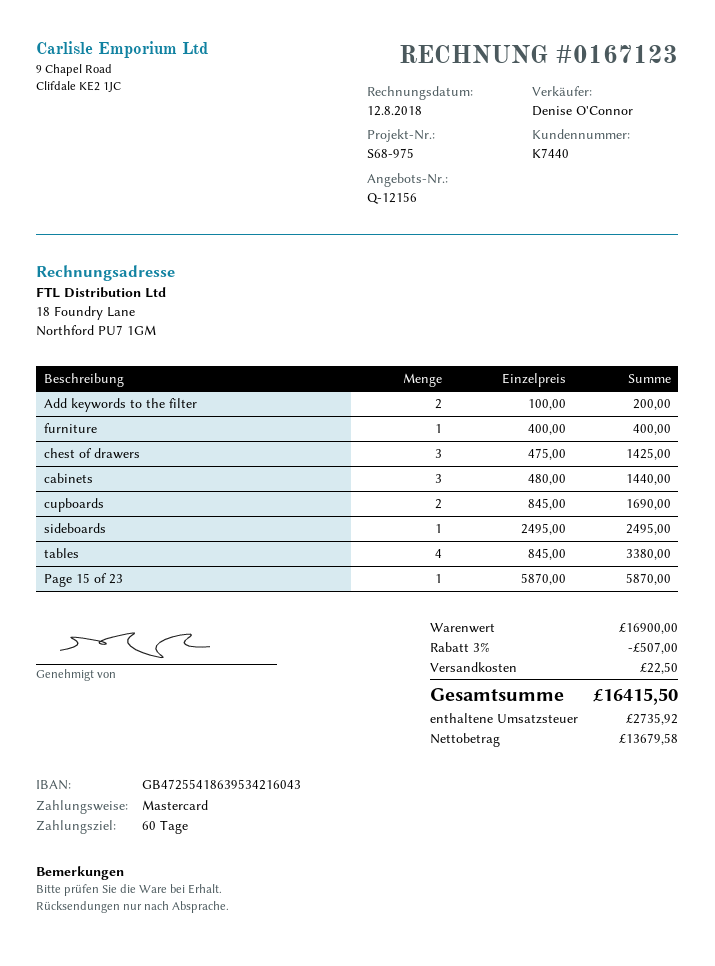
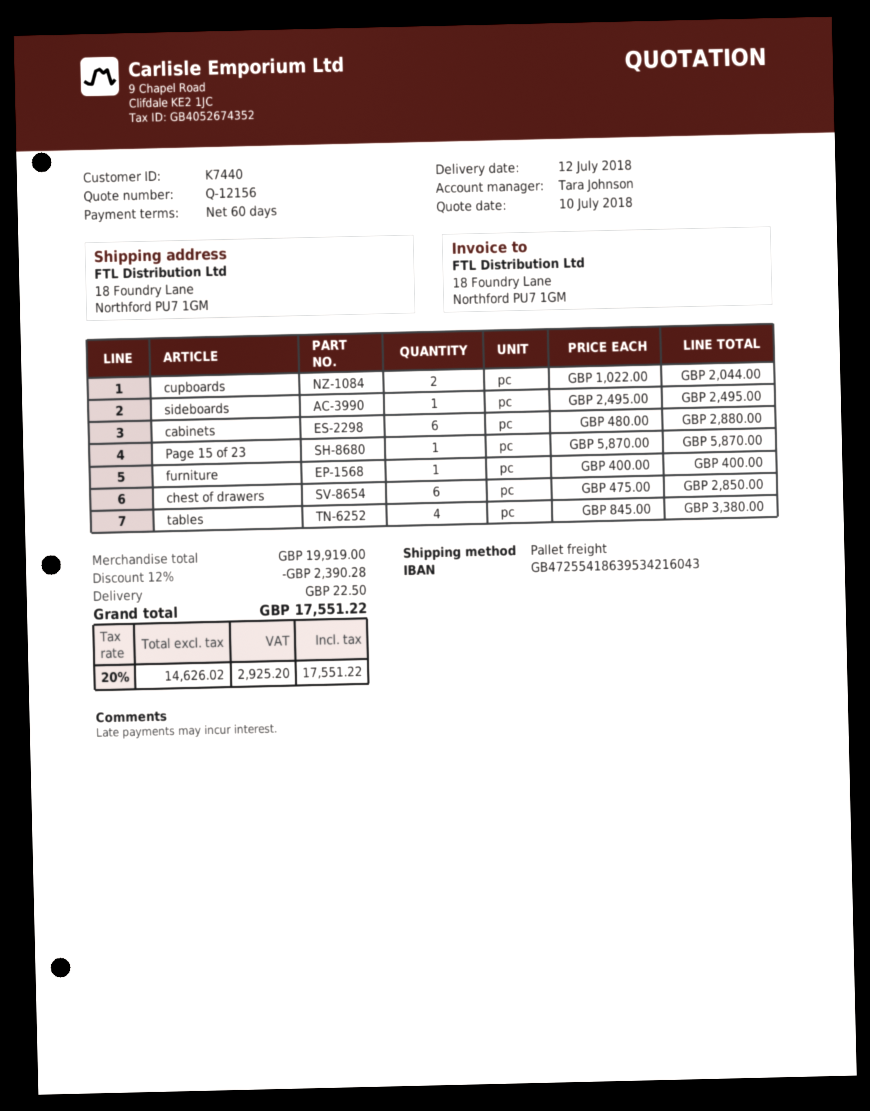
sales rep: Denise O'Connor -> Tara Johnson
Add keywords to the filter: 2 x 100.00 = 200.00 -> none
chest of drawers: 3 x 475.00 = 1425.00 -> 6 x 475.00 = 2850.00
cabinets: 3 x 480.00 = 1440.00 -> 6 x 480.00 = 2880.00
cupboards: 2 x 845.00 = 1690.00 -> 2 x 1022.00 = 2044.00
subtotal: 16900.00 -> 19919.00
discount: 3% = 507.00 -> 12% = 2390.28
net: 13679.58 -> 14626.02
tax: 2735.92 -> 2925.20
total: 16415.50 -> 17551.22

